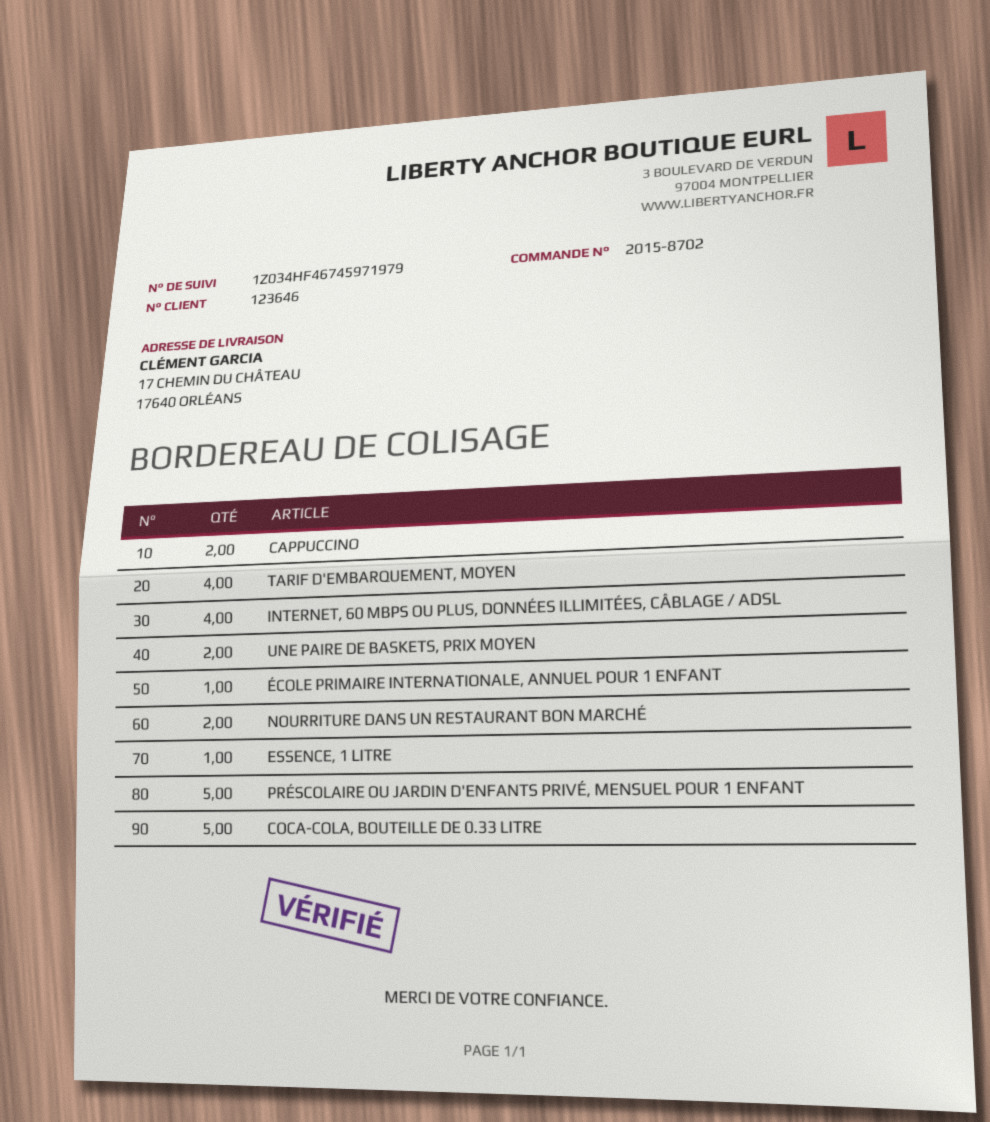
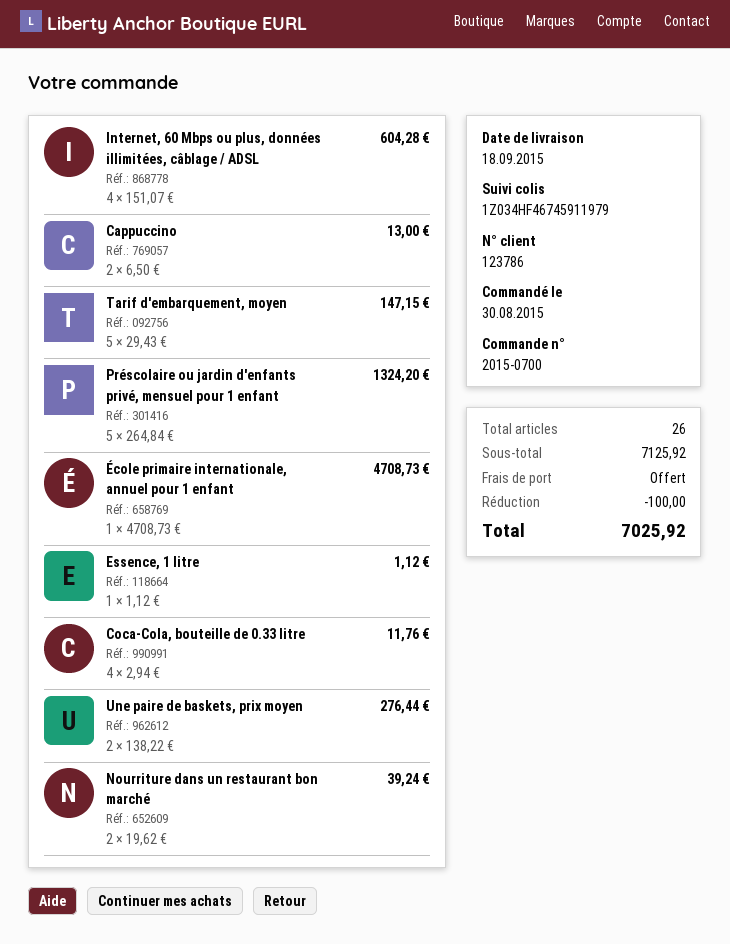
order number: 2015-8702 -> 2015-0700
customer number: 123646 -> 123786
tracking number: 1Z034HF46745971979 -> 1Z034HF46745911979
TARIF D'EMBARQUEMENT, MOYEN: 4 -> 5
COCA-COLA, BOUTEILLE DE 0.33 LITRE: 5 -> 4

